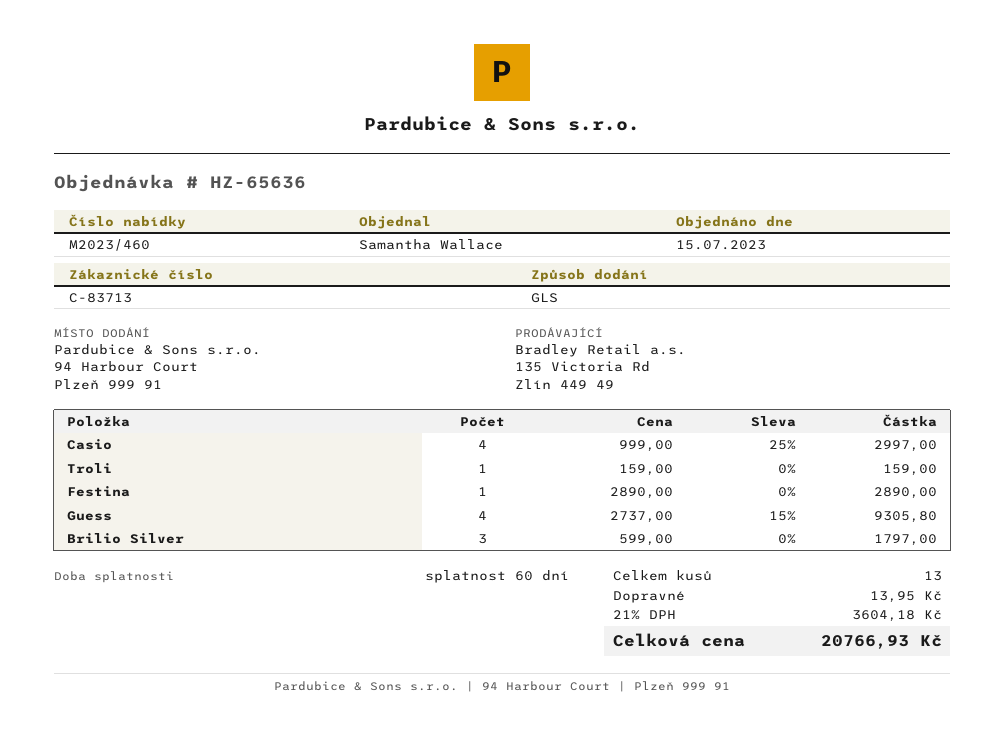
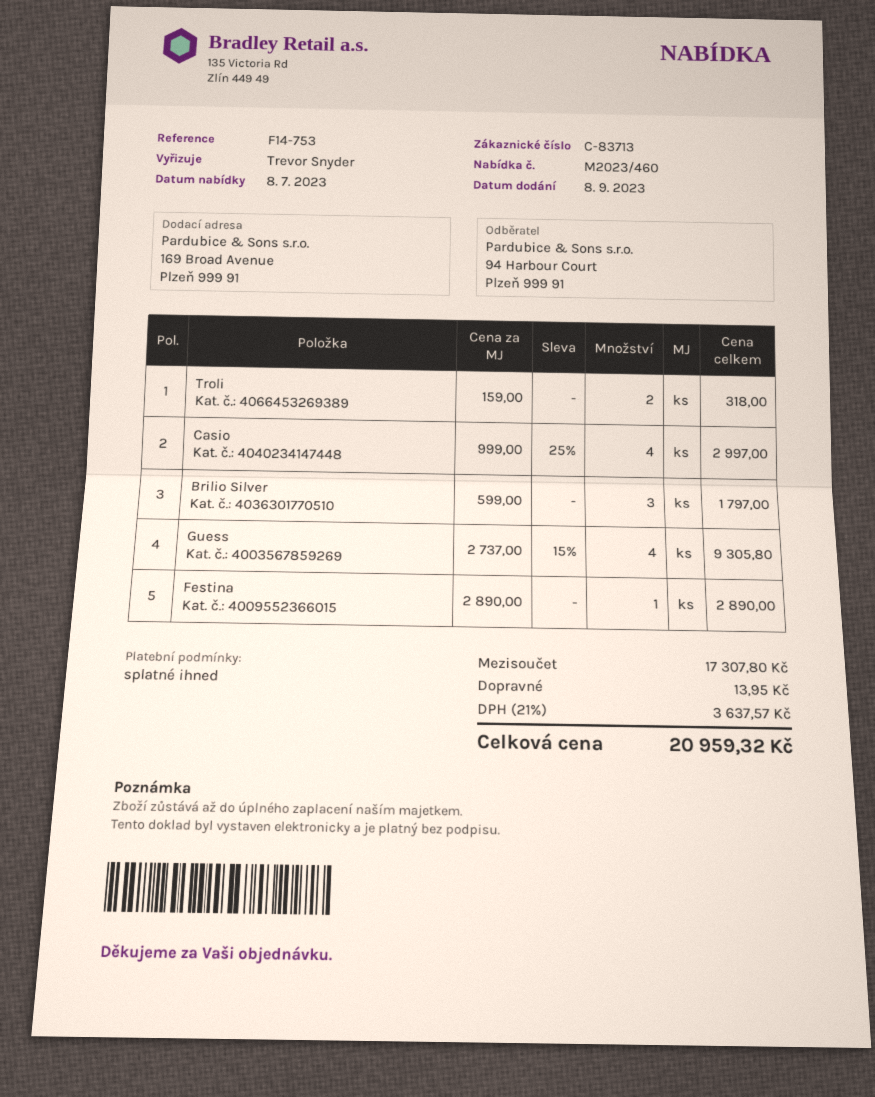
payment terms: 60 days -> on receipt
ship to: 94 Harbour Court, Plzeň 999 91 -> 169 Broad Avenue, Plzeň 999 91
Troli: 1 x 159.00 = 159.00 -> 2 x 159.00 = 318.00
tax: 21% = 3604.18 -> 21% = 3637.57
total: 20766.93 -> 20959.32

